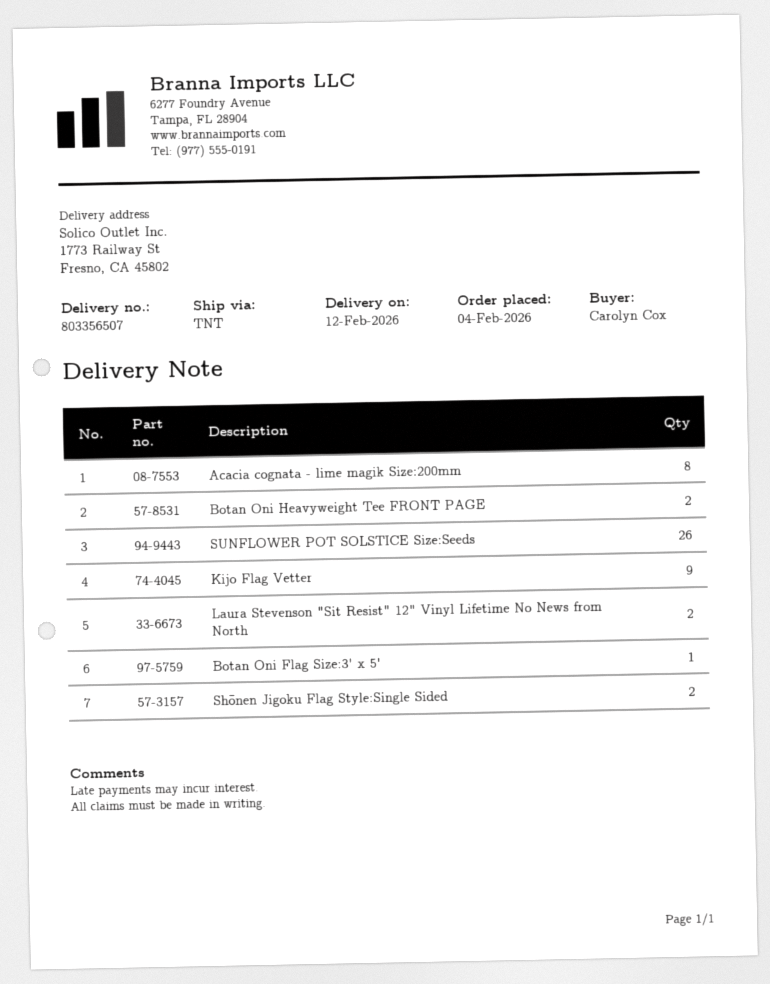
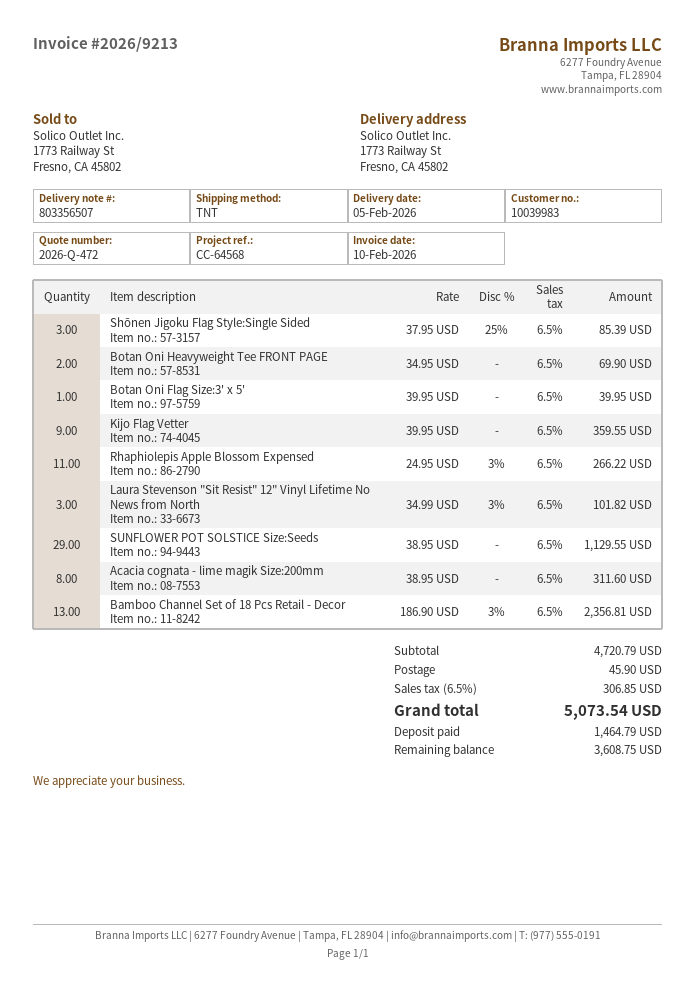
delivery date: 2026-02-12 -> 2026-02-05
SUNFLOWER POT SOLSTICE Size:Seeds: 26 -> 29
Laura Stevenson "Sit Resist" 12" Vinyl Lifetime No News from North: 2 -> 3
Shōnen Jigoku Flag Style:Single Sided: 2 -> 3
Rhaphiolepis Apple Blossom Expensed: none -> 11
Bamboo Channel Set of 18 Pcs Retail - Decor: none -> 13

